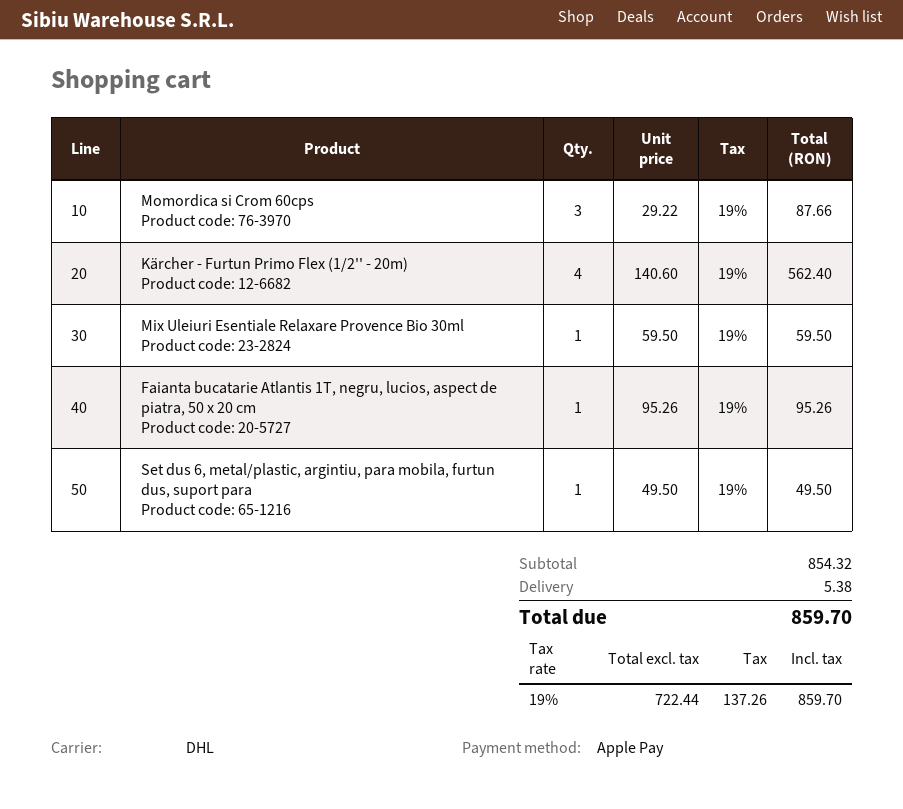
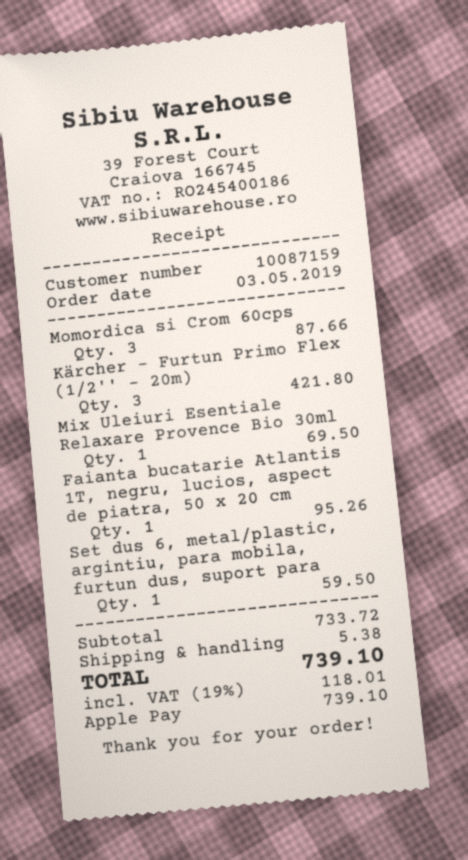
Kärcher - Furtun Primo Flex (1/2'' - 20m): 4 for 562.40 -> 3 for 421.80
Mix Uleiuri Esentiale Relaxare Provence Bio 30ml: 1 for 59.50 -> 1 for 69.50
Set dus 6, metal/plastic, argintiu, para mobila, furtun dus, suport para: 1 for 49.50 -> 1 for 59.50
subtotal: 854.32 -> 733.72
tax: 19% = 137.26 -> 19% = 118.01
total: 859.70 -> 739.10

